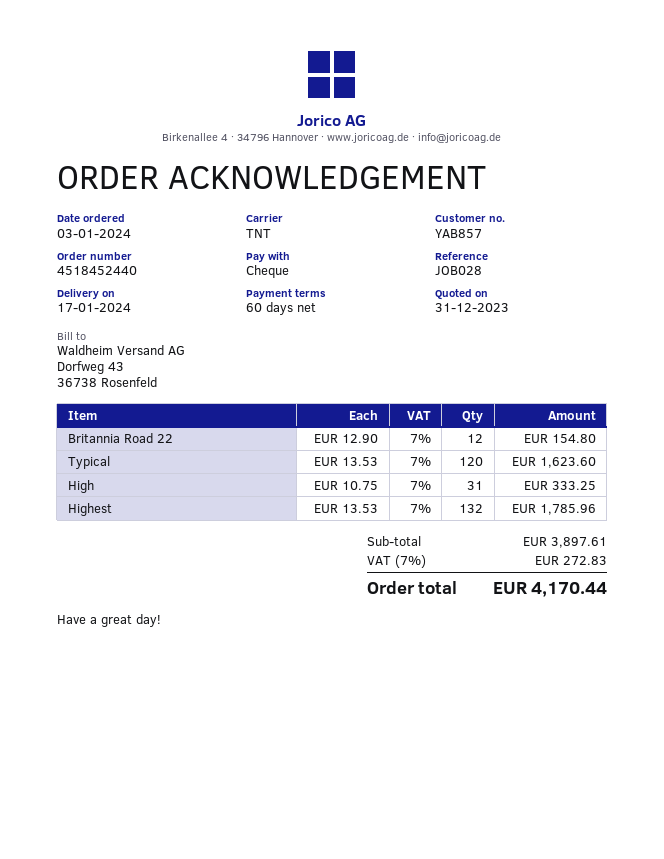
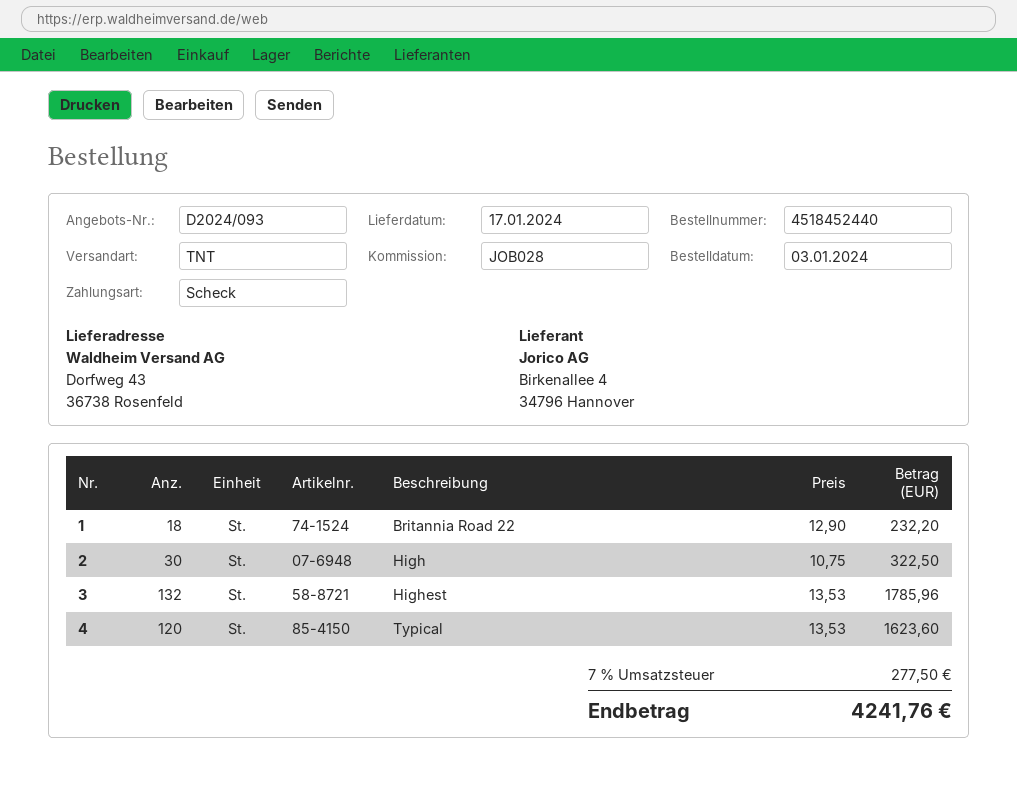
Britannia Road 22: 12 x 12.90 = 154.80 -> 18 x 12.90 = 232.20
High: 31 x 10.75 = 333.25 -> 30 x 10.75 = 322.50
tax: 7% = 272.83 -> 7% = 277.50
total: 4170.44 -> 4241.76

